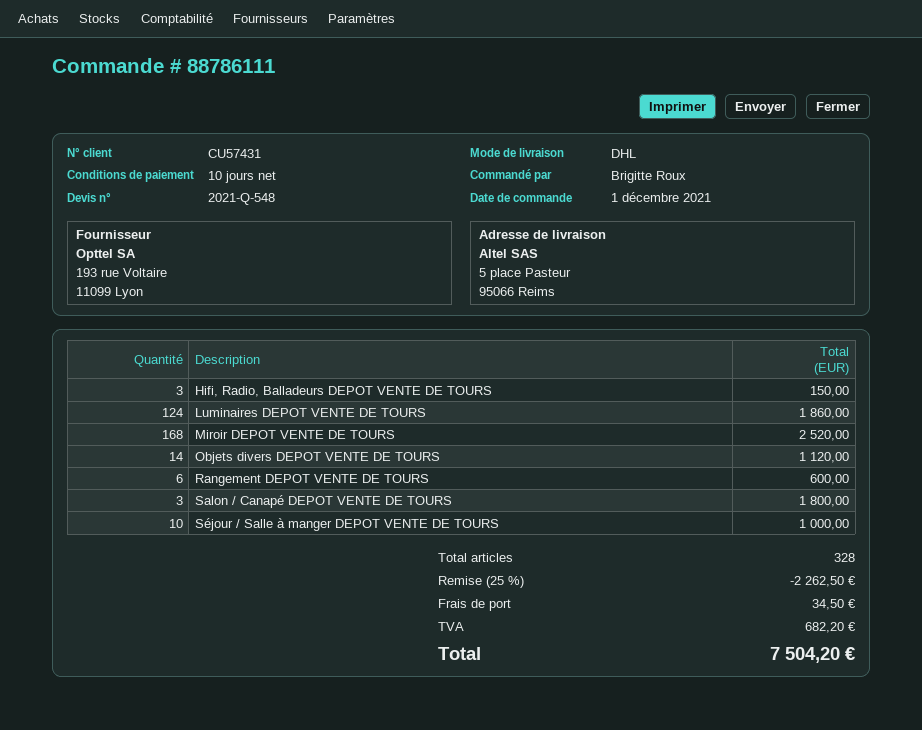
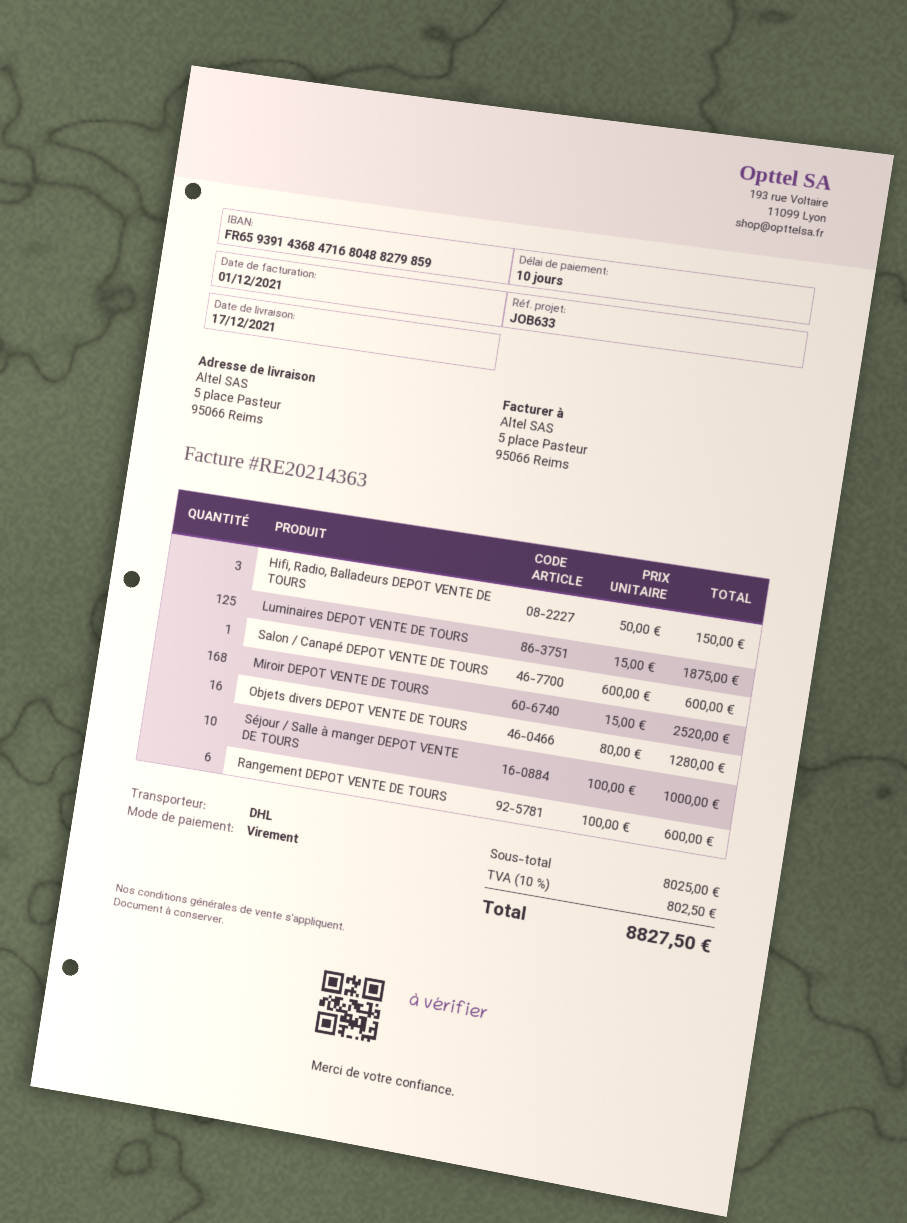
Luminaires DEPOT VENTE DE TOURS: 124 for 1860.00 -> 125 for 1875.00
Objets divers DEPOT VENTE DE TOURS: 14 for 1120.00 -> 16 for 1280.00
Salon / Canapé DEPOT VENTE DE TOURS: 3 for 1800.00 -> 1 for 600.00
discount: 25% = 2262.50 -> none
shipping: 34.50 -> none
tax: 682.20 -> 802.50
total: 7504.20 -> 8827.50

